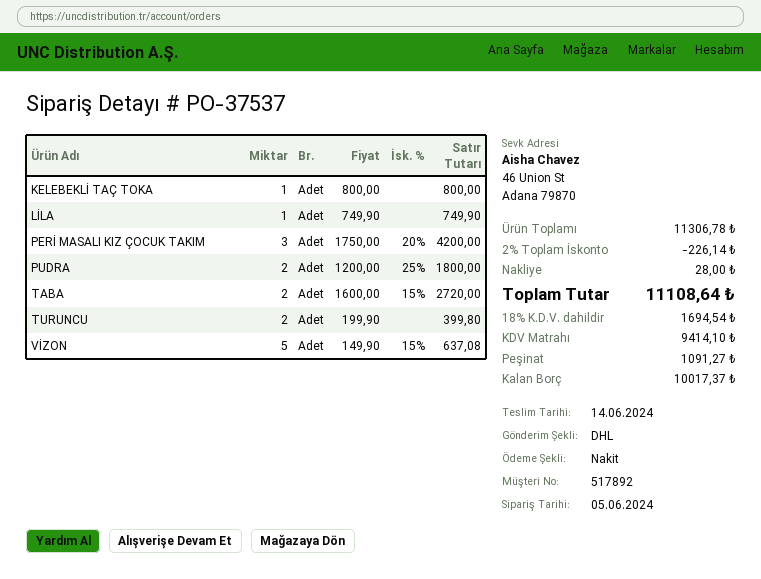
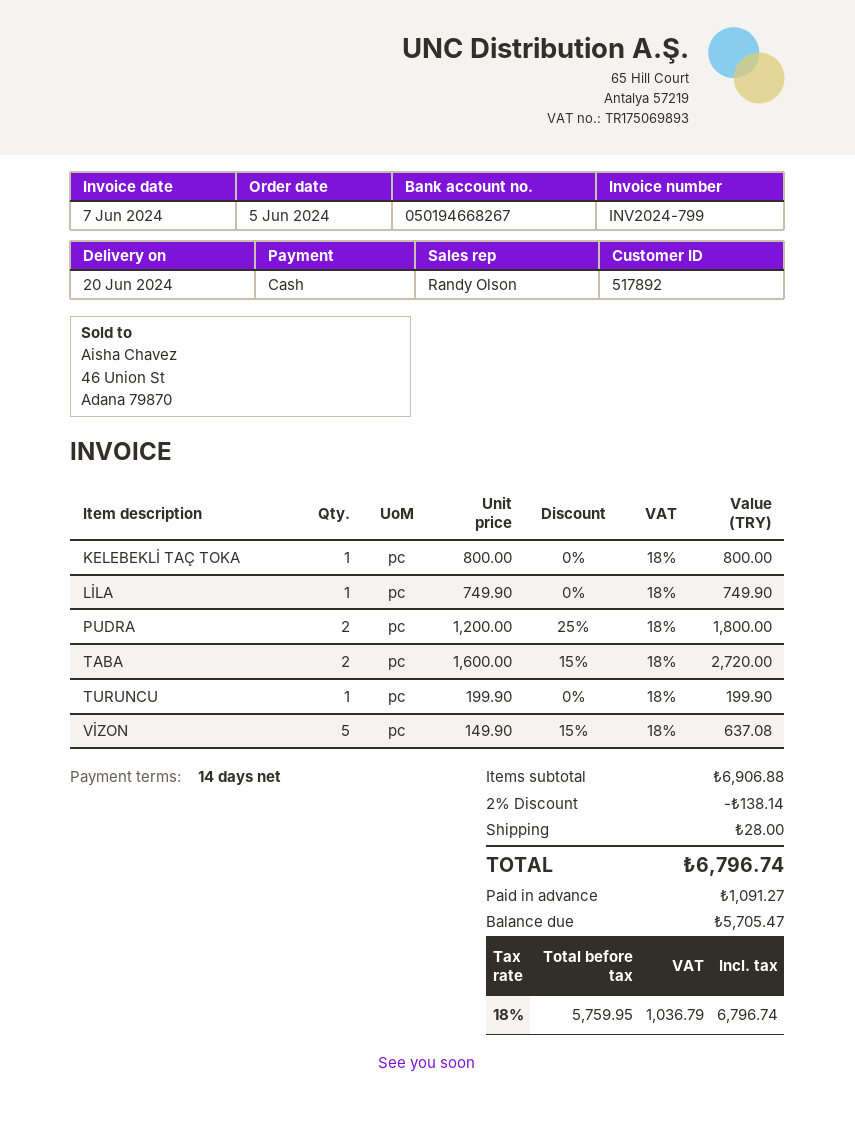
delivery date: 2024-06-14 -> 2024-06-20
PERİ MASALI KIZ ÇOCUK TAKIM: 3 x 1750.00 - 20% = 4200.00 -> none
TURUNCU: 2 x 199.90 = 399.80 -> 1 x 199.90 = 199.90
subtotal: 11306.78 -> 6906.88
discount: 2% = 226.14 -> 2% = 138.14
net: 9414.10 -> 5759.95
tax: 18% = 1694.54 -> 18% = 1036.79
total: 11108.64 -> 6796.74
balance: 10017.37 -> 5705.47

